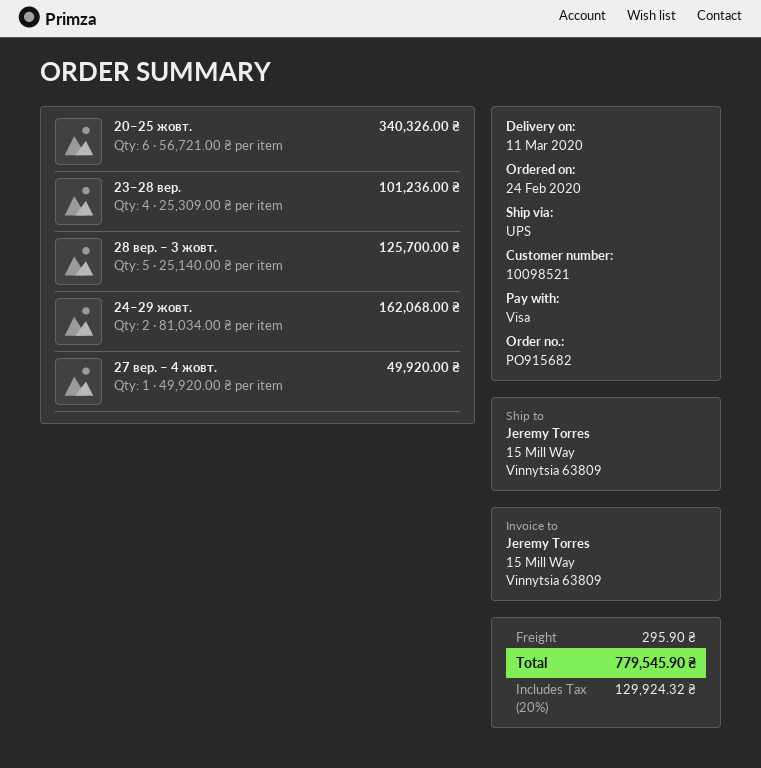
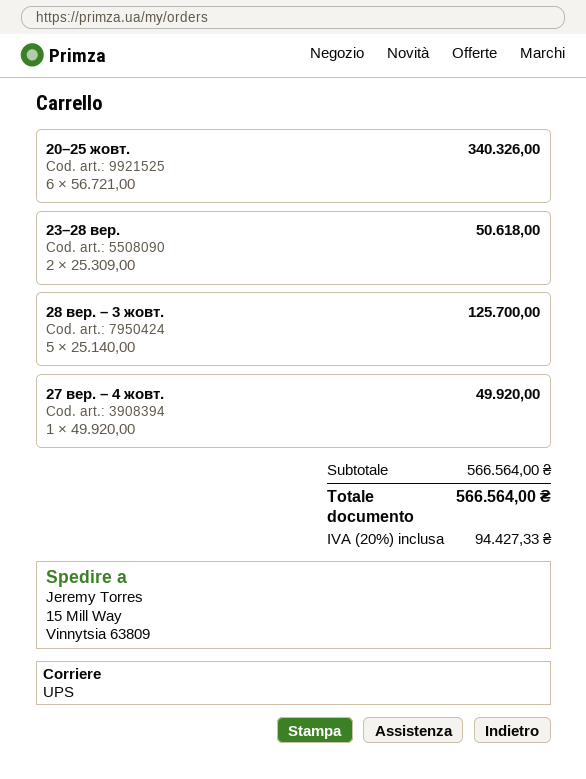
23–28 вер.: 4 x 25309.00 = 101236.00 -> 2 x 25309.00 = 50618.00
24–29 жовт.: 2 x 81034.00 = 162068.00 -> none
shipping: 295.90 -> none
tax: 20% = 129924.32 -> 20% = 94427.33
total: 779545.90 -> 566564.00

